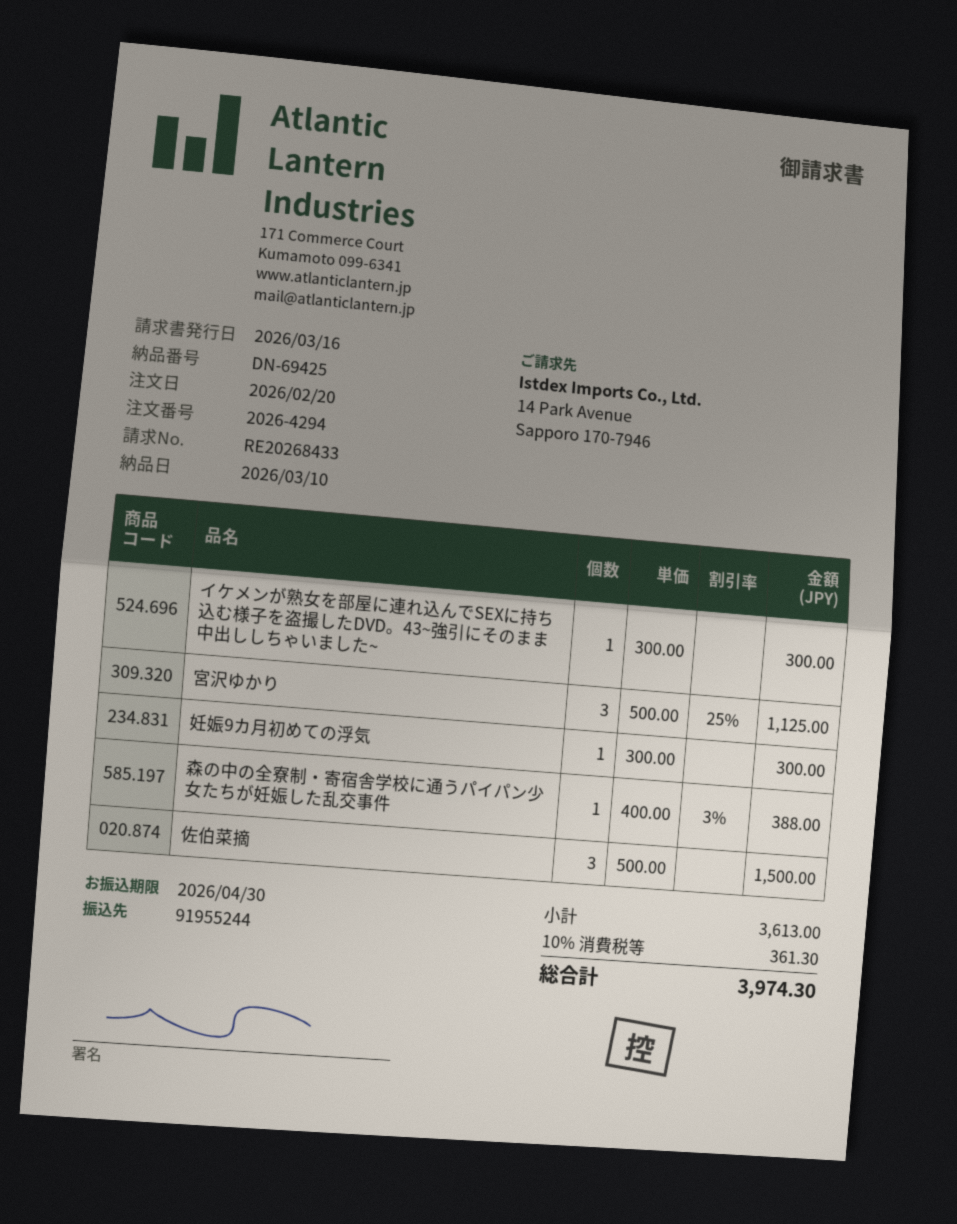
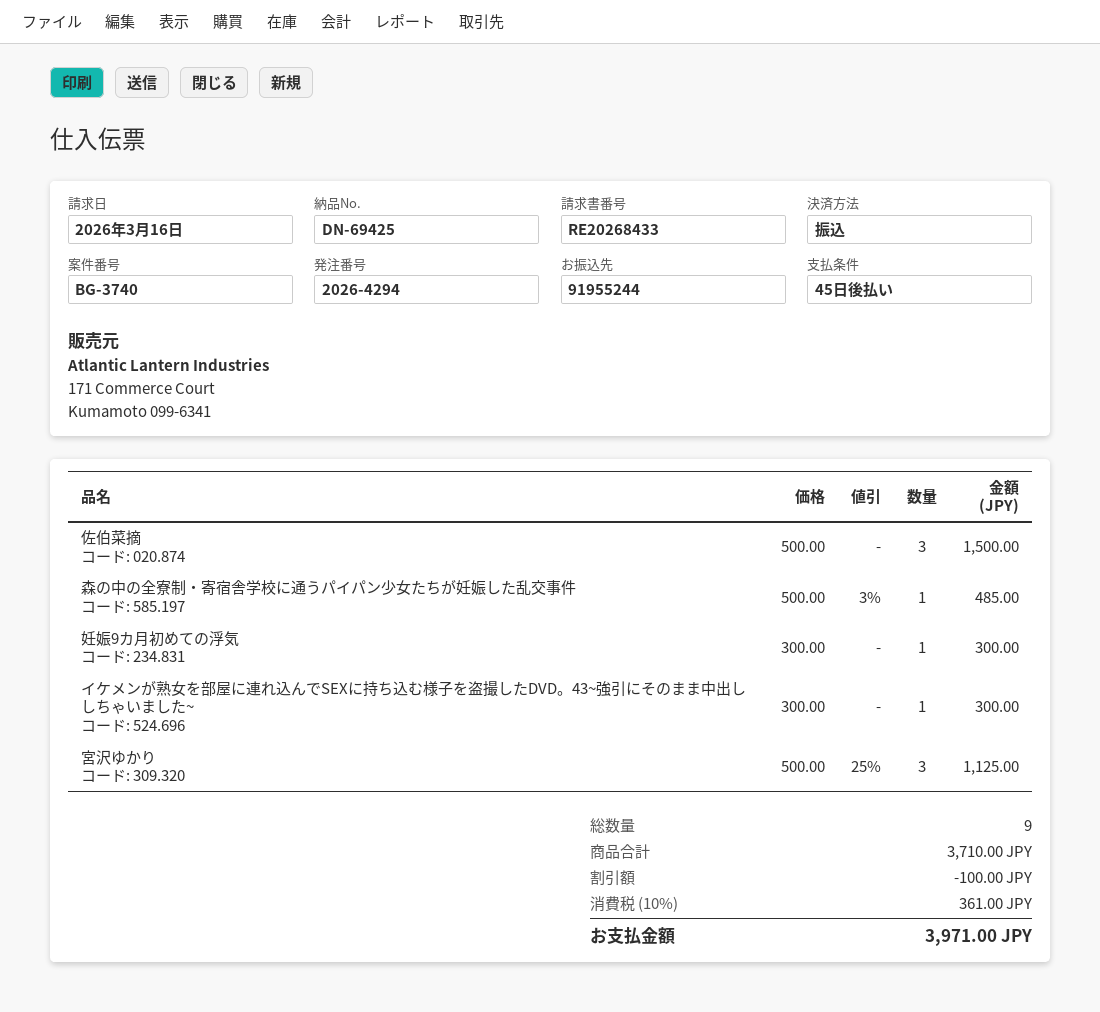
森の中の全寮制・寄宿舎学校に通うパイパン少女たちが妊娠した乱交事件: 1 x 400.00 - 3% = 388.00 -> 1 x 500.00 - 3% = 485.00
subtotal: 3613.00 -> 3710.00
discount: none -> 100.00
tax: 10% = 361.30 -> 10% = 361.00
total: 3974.30 -> 3971.00

